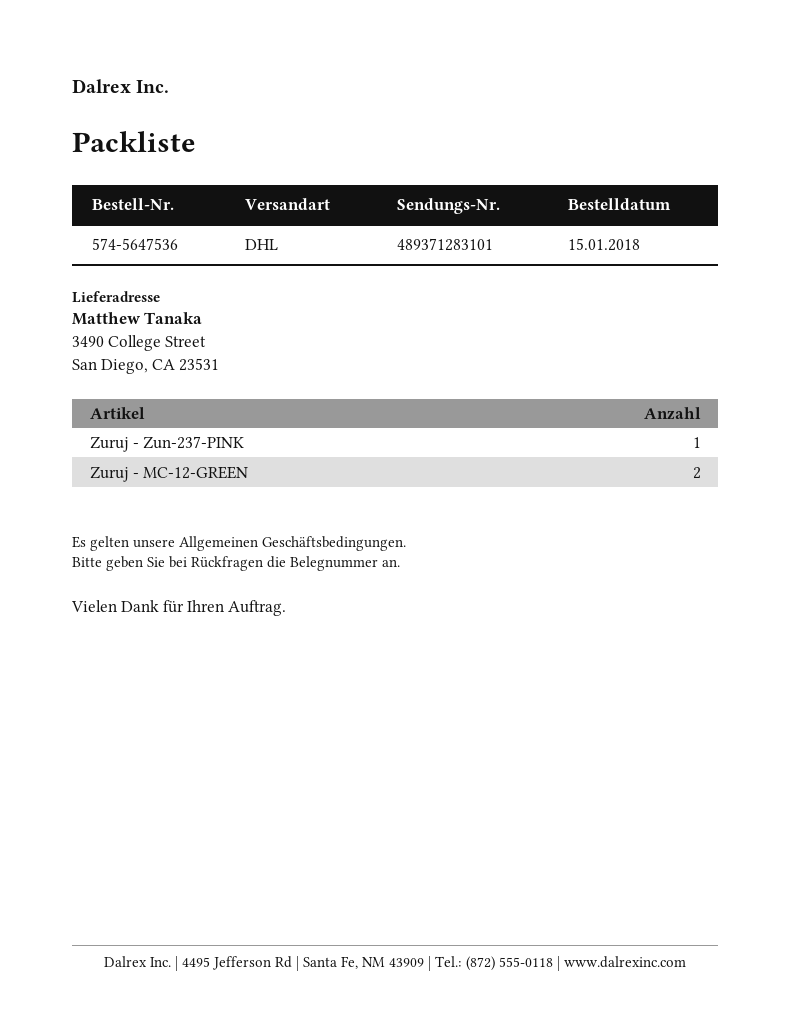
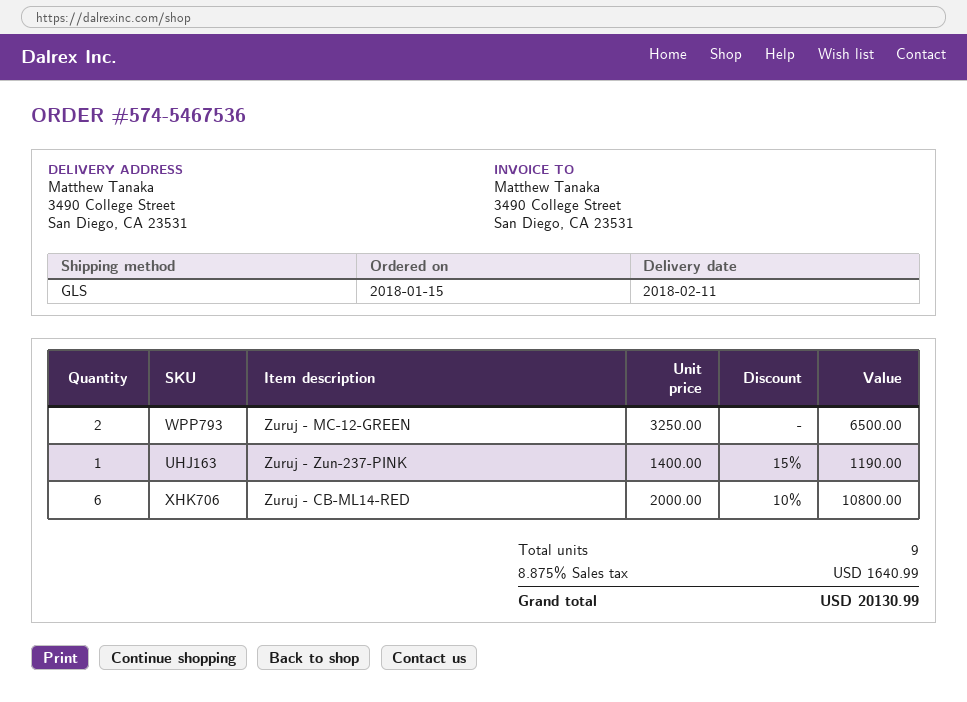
order number: 574-5647536 -> 574-5467536
shipping method: DHL -> GLS
Zuruj - CB-ML14-RED: none -> 6

